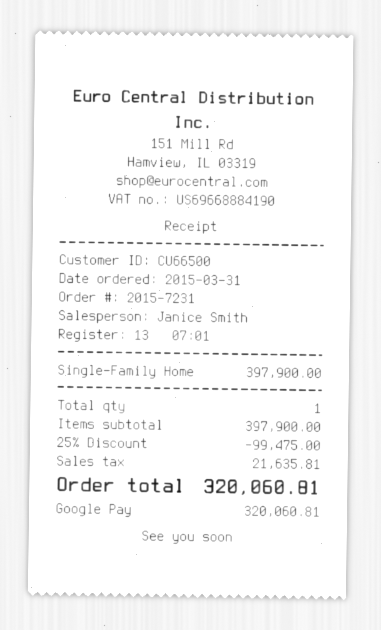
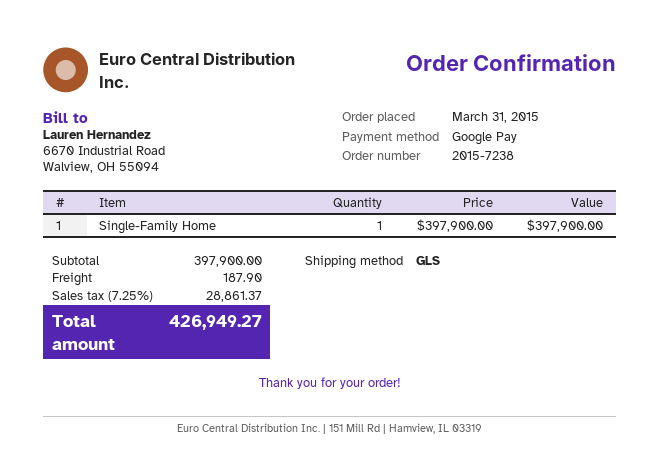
order number: 2015-7231 -> 2015-7238
discount: 25% = 99475.00 -> none
shipping: none -> 187.90
tax: 21635.81 -> 28861.37
total: 320060.81 -> 426949.27

